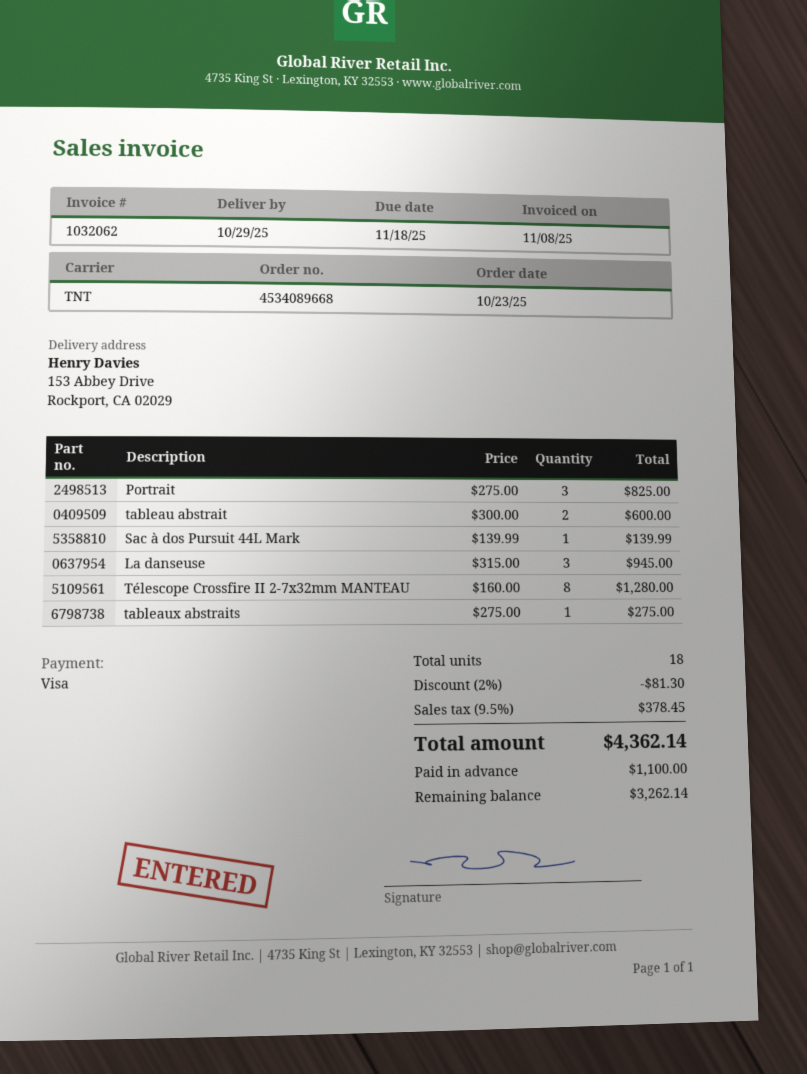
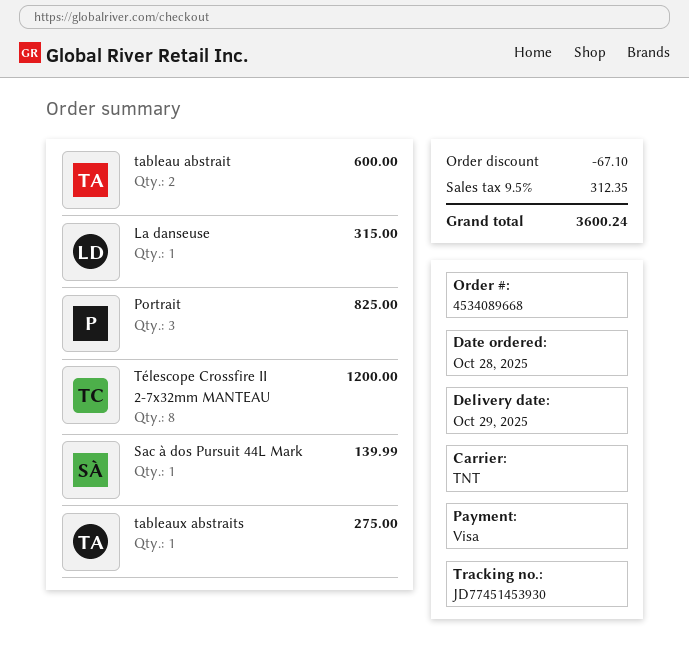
order date: 2025-10-23 -> 2025-10-28
La danseuse: 3 for 945.00 -> 1 for 315.00
Télescope Crossfire II 2-7x32mm MANTEAU: 8 for 1280.00 -> 8 for 1200.00
discount: 81.30 -> 67.10
tax: 9.5% = 378.45 -> 9.5% = 312.35
total: 4362.14 -> 3600.24

